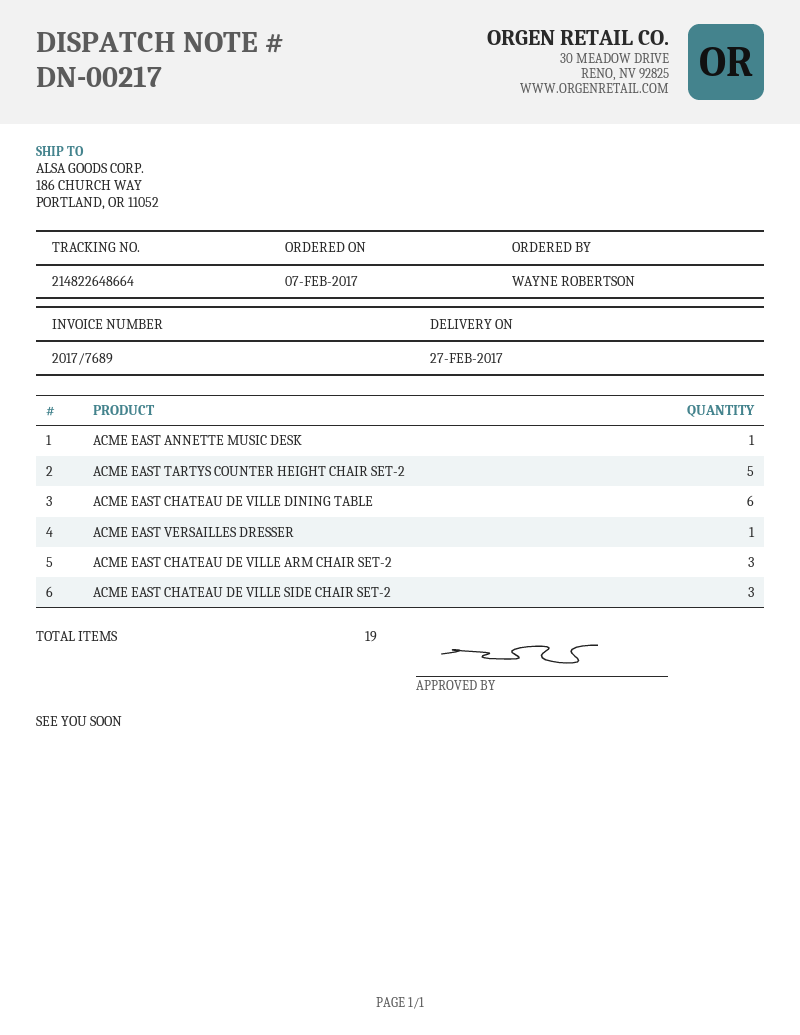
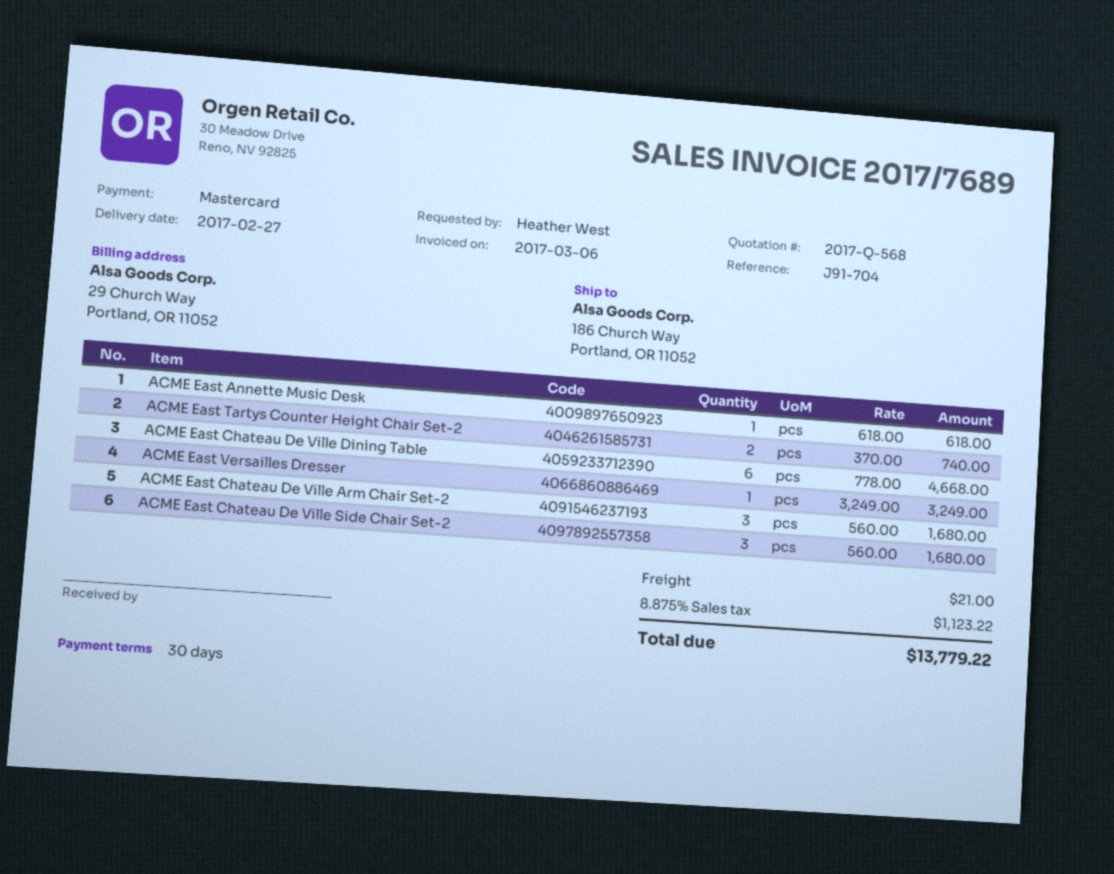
ordered by: WAYNE ROBERTSON -> Heather West
ACME EAST TARTYS COUNTER HEIGHT CHAIR SET-2: 5 -> 2

